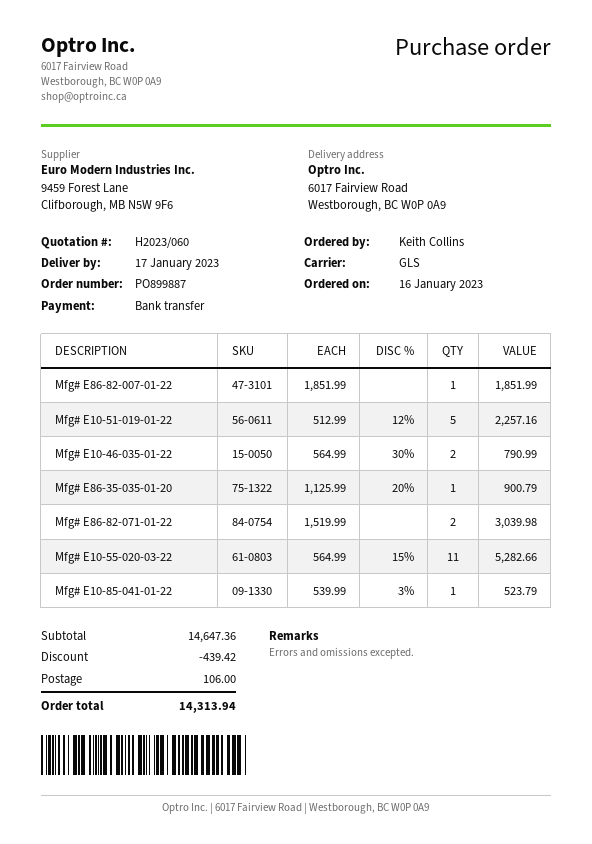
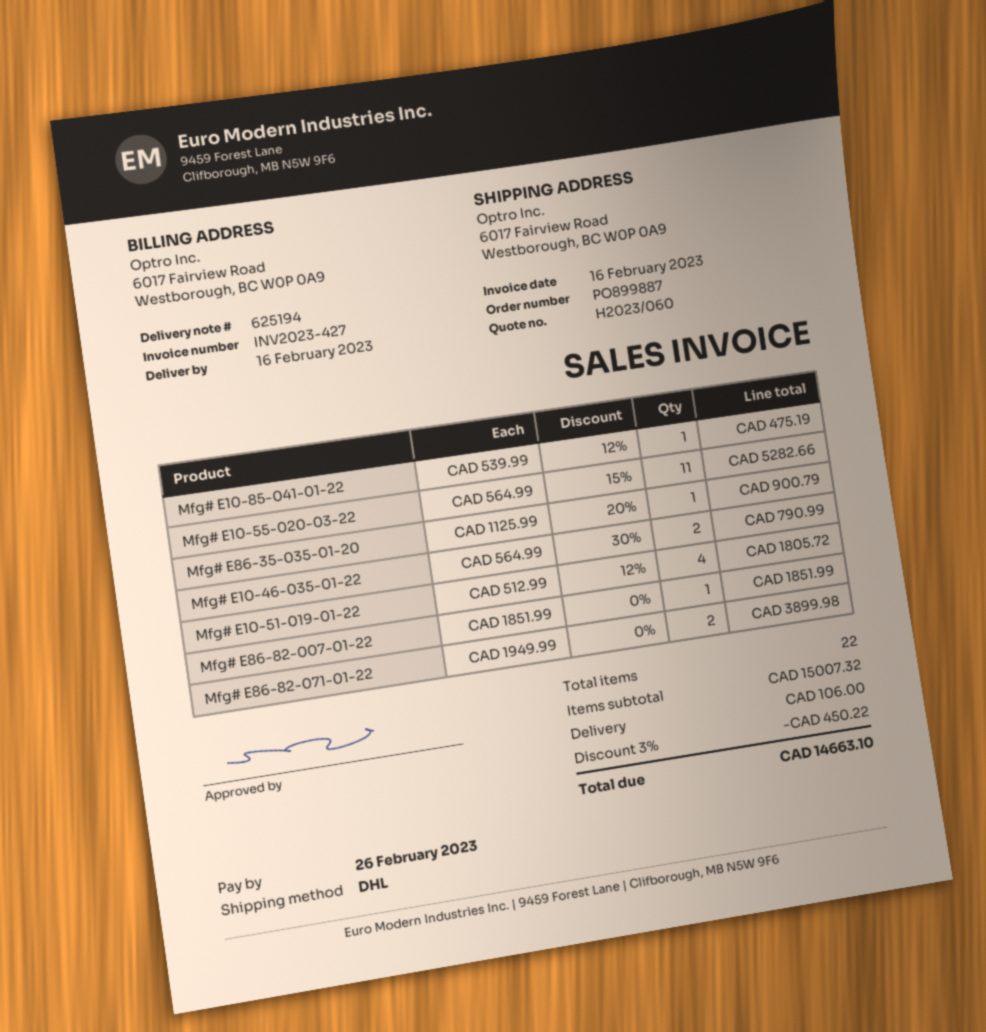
delivery date: 2023-01-17 -> 2023-02-16
shipping method: GLS -> DHL
Mfg# E10-51-019-01-22: 5 x 512.99 - 12% = 2257.16 -> 4 x 512.99 - 12% = 1805.72
Mfg# E86-82-071-01-22: 2 x 1519.99 = 3039.98 -> 2 x 1949.99 = 3899.98
Mfg# E10-85-041-01-22: 1 x 539.99 - 3% = 523.79 -> 1 x 539.99 - 12% = 475.19
subtotal: 14647.36 -> 15007.32
discount: 439.42 -> 450.22
total: 14313.94 -> 14663.10

